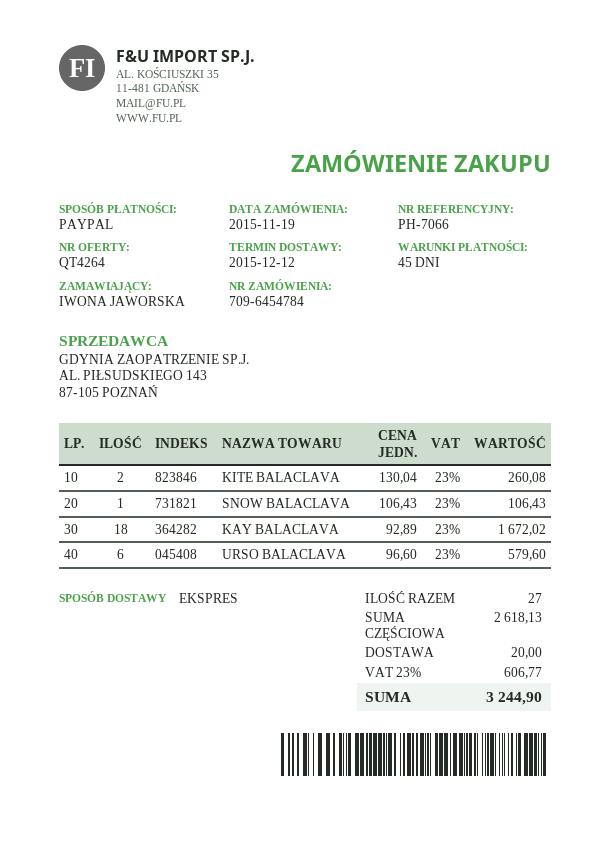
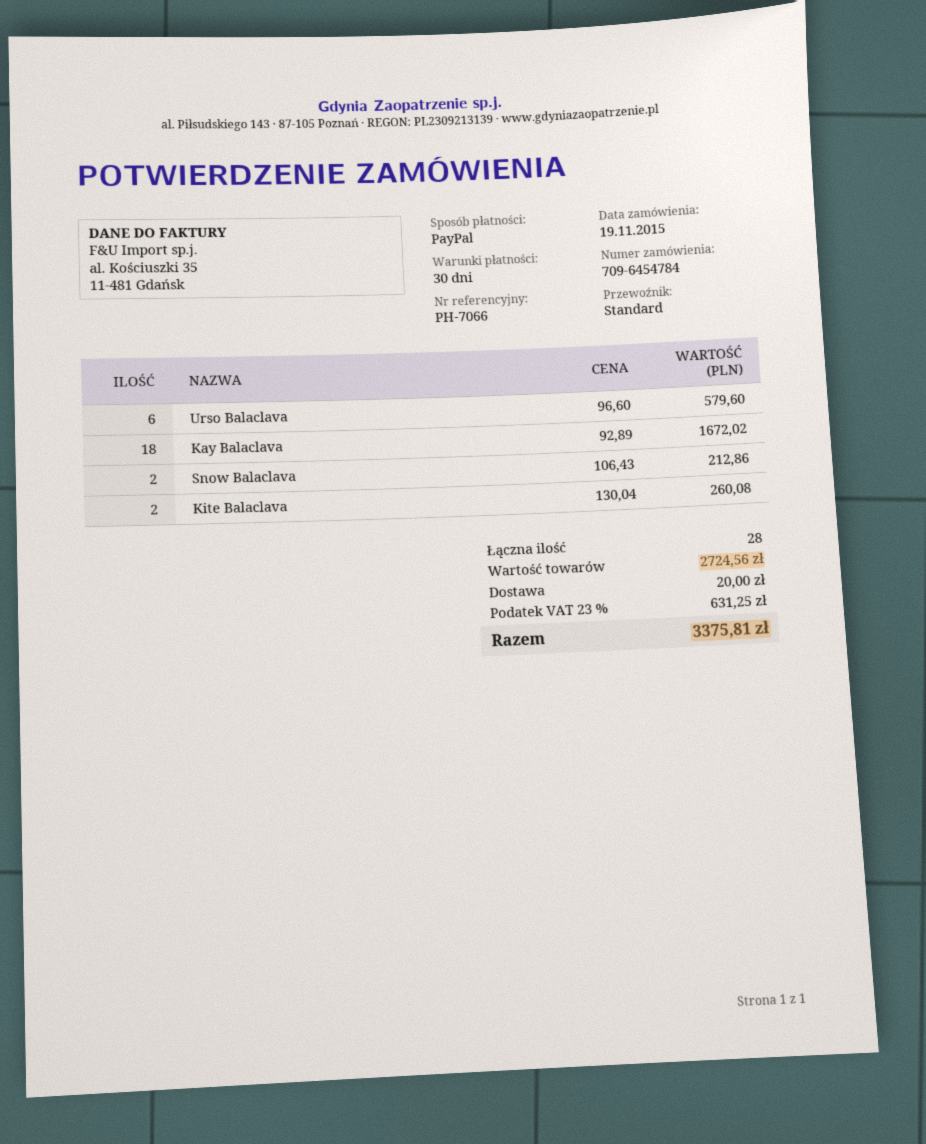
payment terms: 45 days -> 30 days
shipping method: express -> standard
SNOW BALACLAVA: 1 x 106.43 = 106.43 -> 2 x 106.43 = 212.86
total quantity: 27 -> 28
subtotal: 2618.13 -> 2724.56
tax: 23% = 606.77 -> 23% = 631.25
total: 3244.90 -> 3375.81

